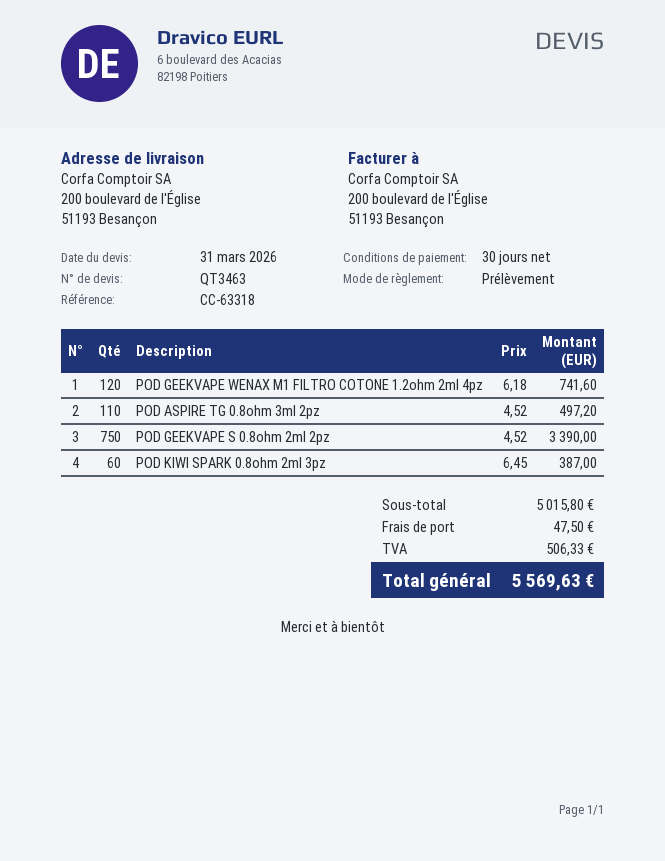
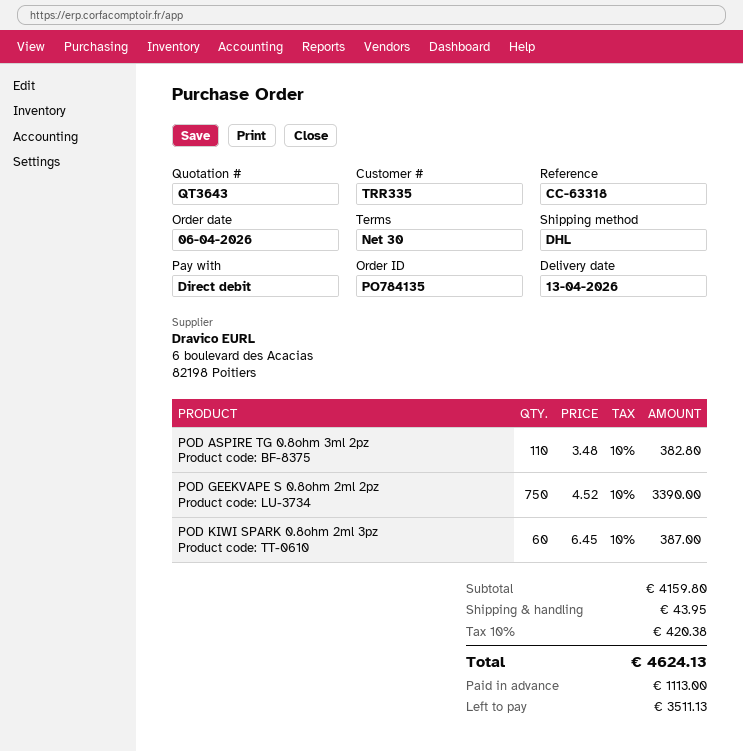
quote number: QT3463 -> QT3643
POD GEEKVAPE WENAX M1 FILTRO COTONE 1.2ohm 2ml 4pz: 120 x 6.18 = 741.60 -> none
POD ASPIRE TG 0.8ohm 3ml 2pz: 110 x 4.52 = 497.20 -> 110 x 3.48 = 382.80
subtotal: 5015.80 -> 4159.80
shipping: 47.50 -> 43.95
tax: 506.33 -> 420.38
total: 5569.63 -> 4624.13

